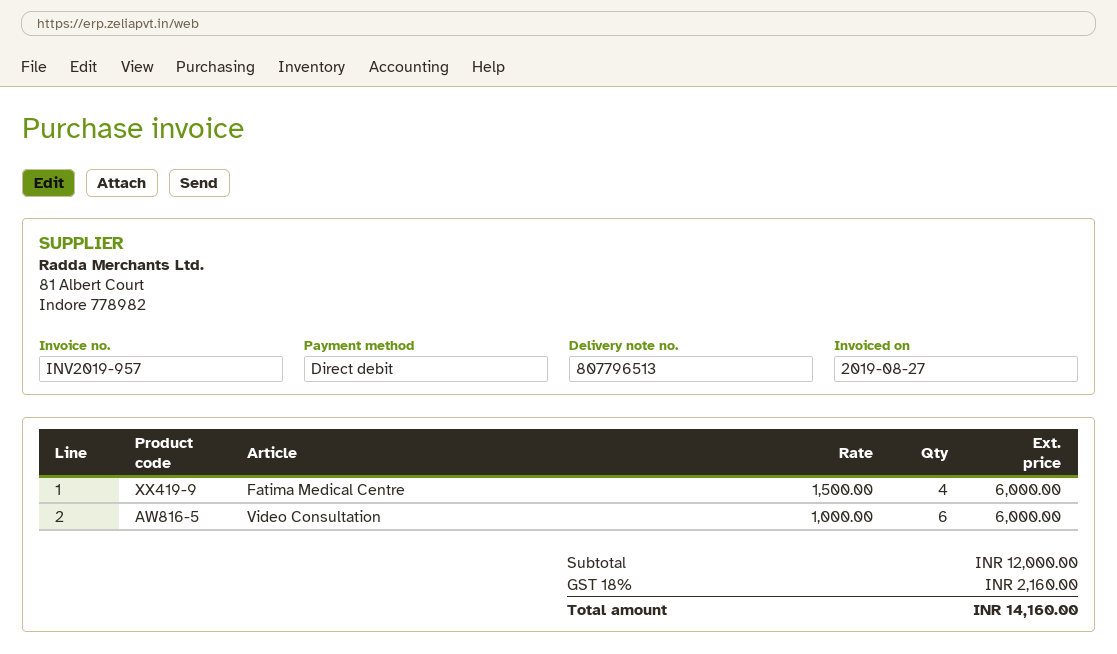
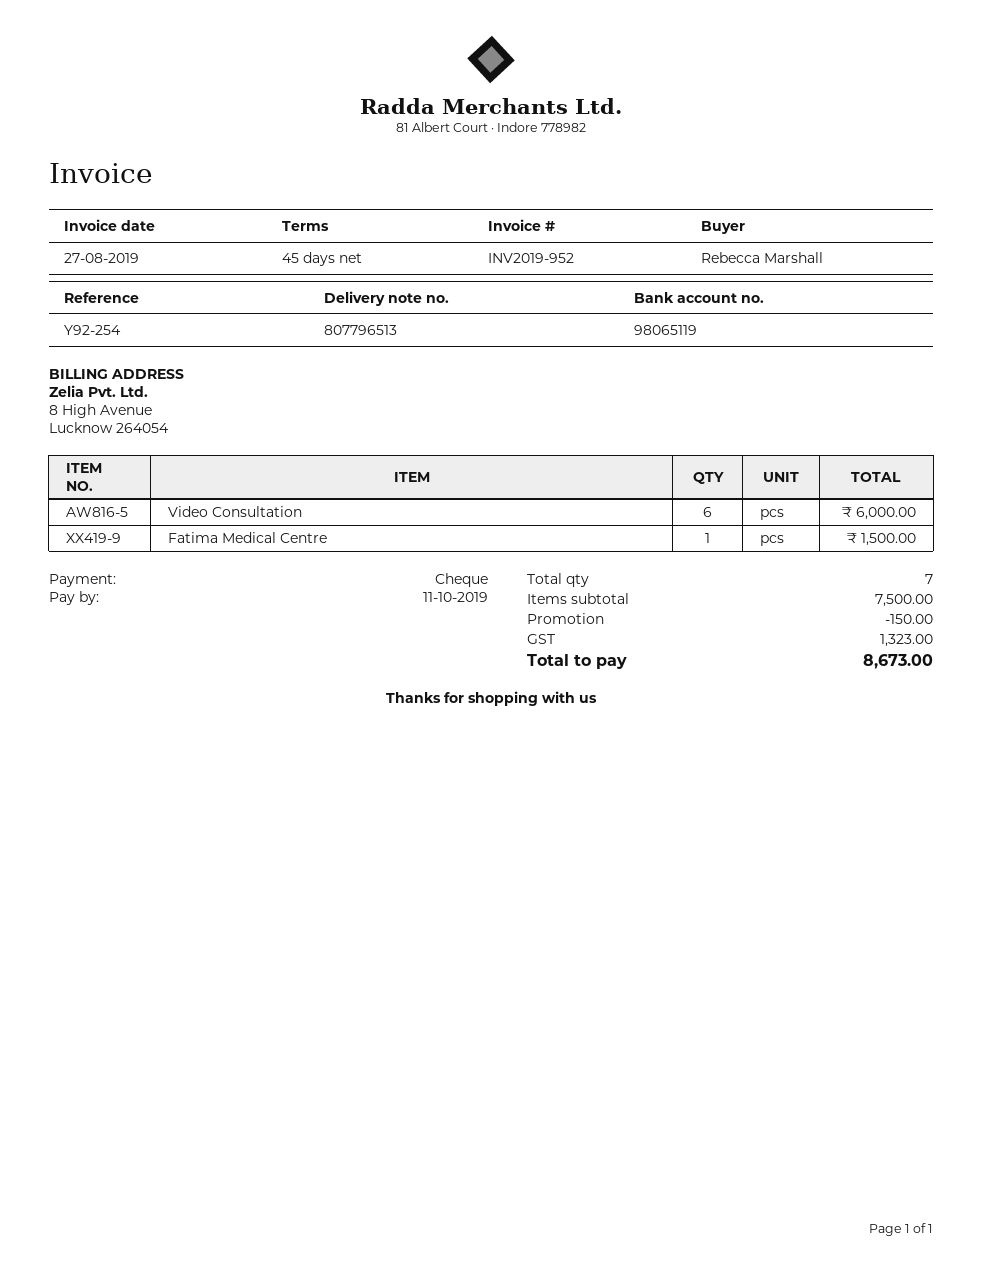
invoice number: INV2019-957 -> INV2019-952
payment method: direct debit -> cheque
Fatima Medical Centre: 4 for 6000.00 -> 1 for 1500.00
subtotal: 12000.00 -> 7500.00
discount: none -> 150.00
tax: 2160.00 -> 1323.00
total: 14160.00 -> 8673.00

